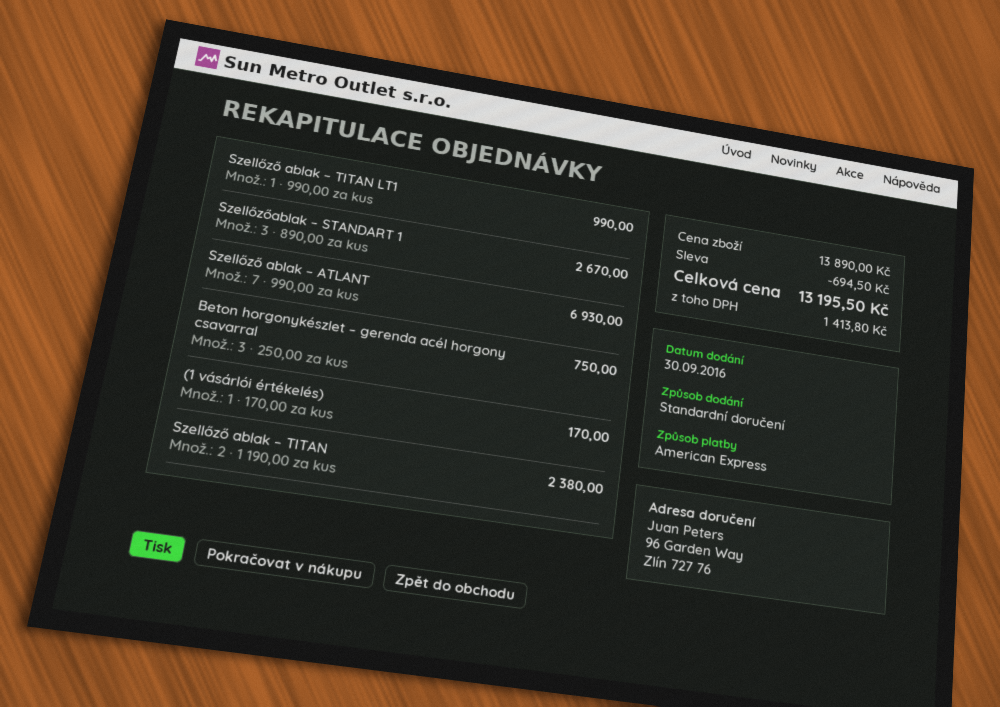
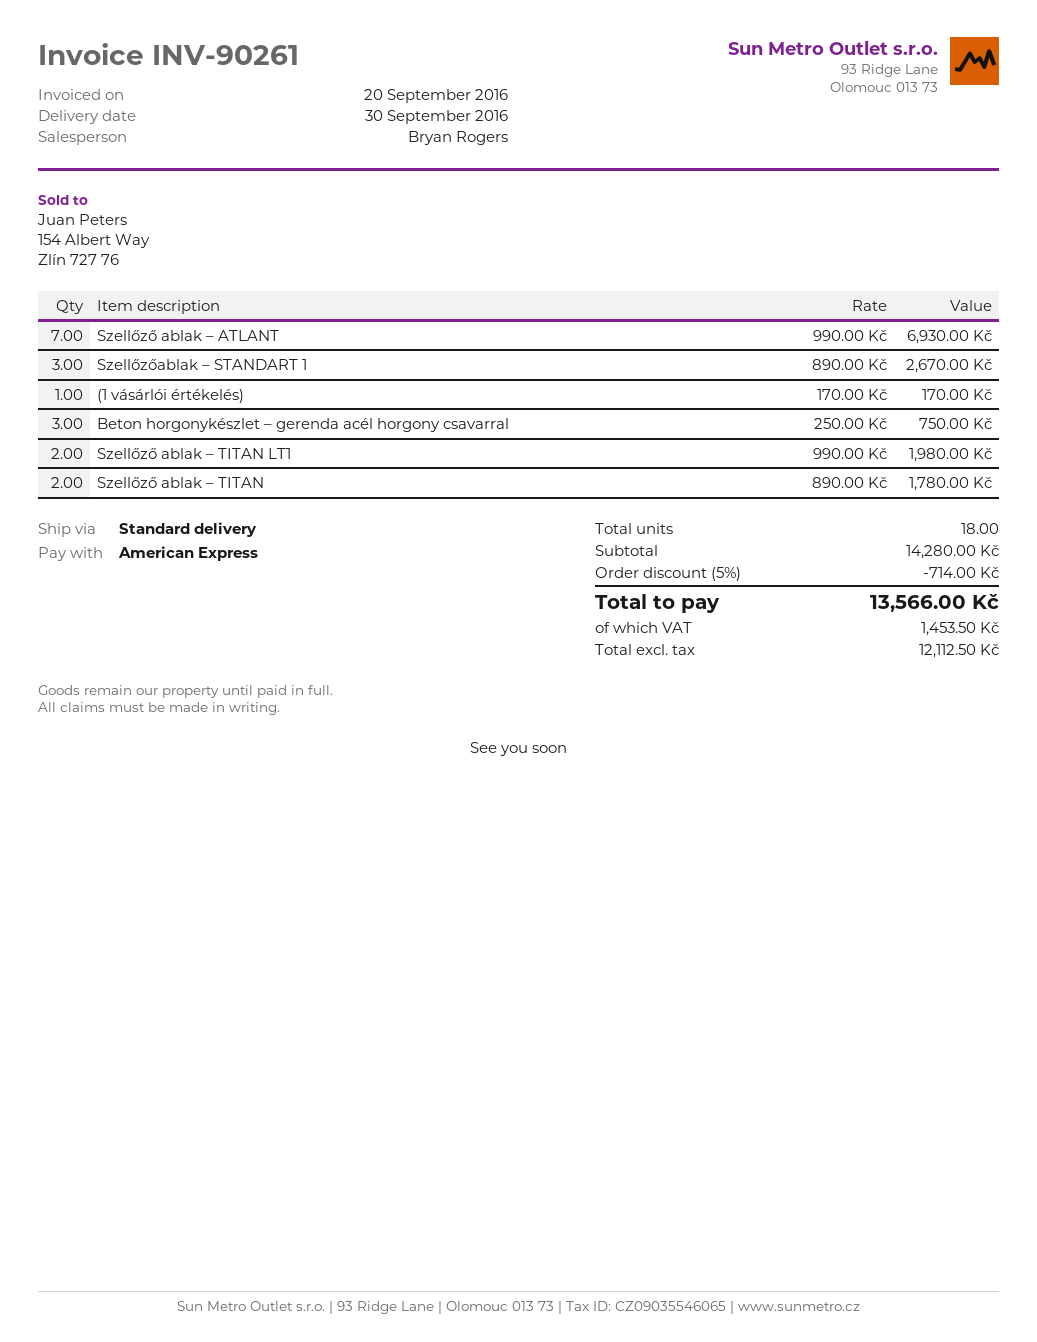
Szellőző ablak – TITAN LT1: 1 x 990.00 = 990.00 -> 2 x 990.00 = 1980.00
Szellőző ablak – TITAN: 2 x 1190.00 = 2380.00 -> 2 x 890.00 = 1780.00
subtotal: 13890.00 -> 14280.00
discount: 694.50 -> 714.00
tax: 1413.80 -> 1453.50
total: 13195.50 -> 13566.00

